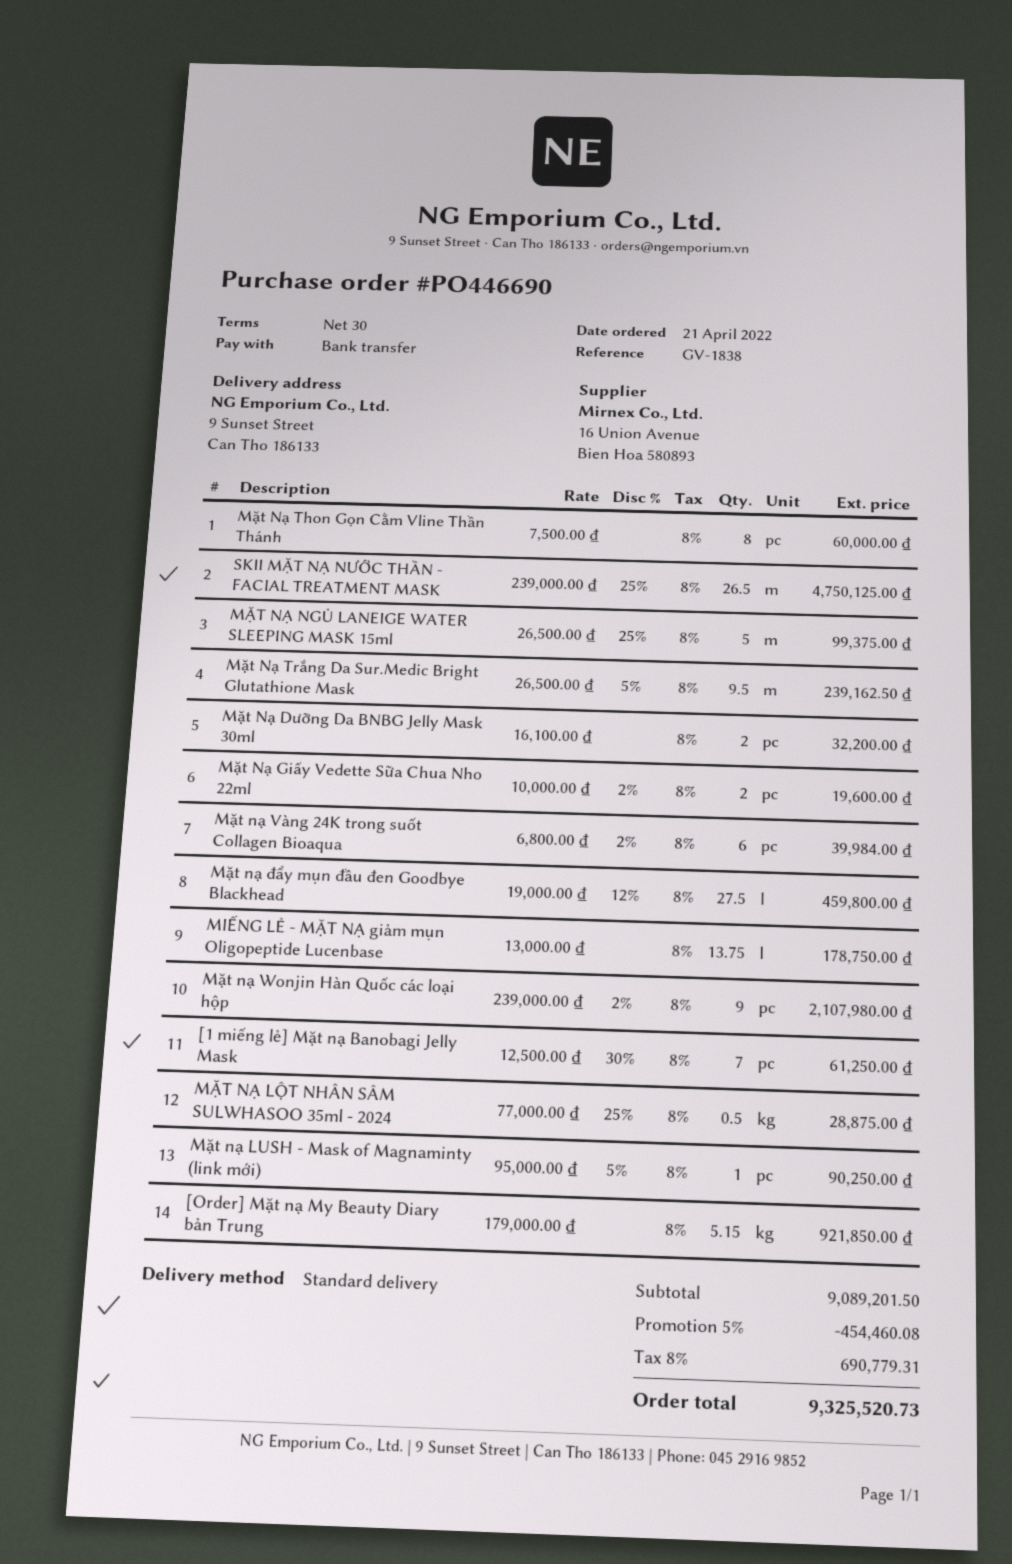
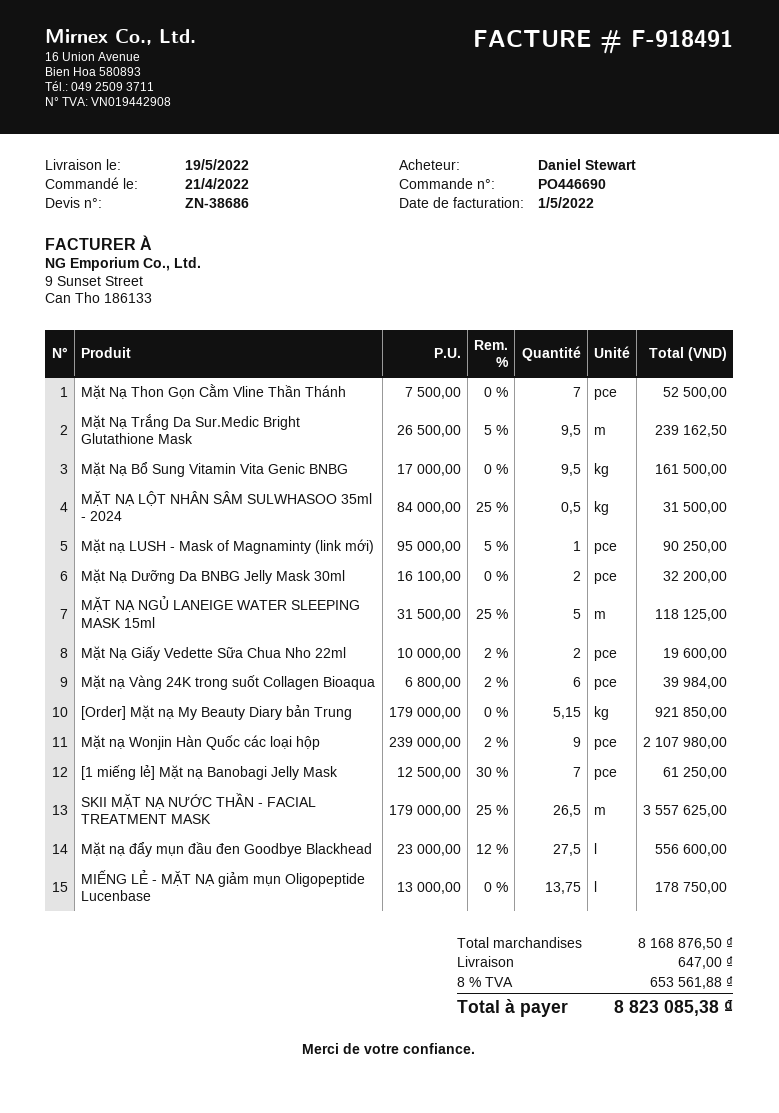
Mặt Nạ Thon Gọn Cằm Vline Thần Thánh: 8 x 7500.00 = 60000.00 -> 7 x 7500.00 = 52500.00
SKII MẶT NẠ NƯỚC THẦN - FACIAL TREATMENT MASK: 26.5 x 239000.00 - 25% = 4750125.00 -> 26.5 x 179000.00 - 25% = 3557625.00
MẶT NẠ NGỦ LANEIGE WATER SLEEPING MASK 15ml: 5 x 26500.00 - 25% = 99375.00 -> 5 x 31500.00 - 25% = 118125.00
Mặt nạ đẩy mụn đầu đen Goodbye Blackhead: 27.5 x 19000.00 - 12% = 459800.00 -> 27.5 x 23000.00 - 12% = 556600.00
MẶT NẠ LỘT NHÂN SÂM SULWHASOO 35ml - 2024: 0.5 x 77000.00 - 25% = 28875.00 -> 0.5 x 84000.00 - 25% = 31500.00
Mặt Nạ Bổ Sung Vitamin Vita Genic BNBG: none -> 9.5 x 17000.00 = 161500.00
subtotal: 9089201.50 -> 8168876.50
discount: 5% = 454460.08 -> none
shipping: none -> 647.00
tax: 8% = 690779.31 -> 8% = 653561.88
total: 9325520.73 -> 8823085.38

